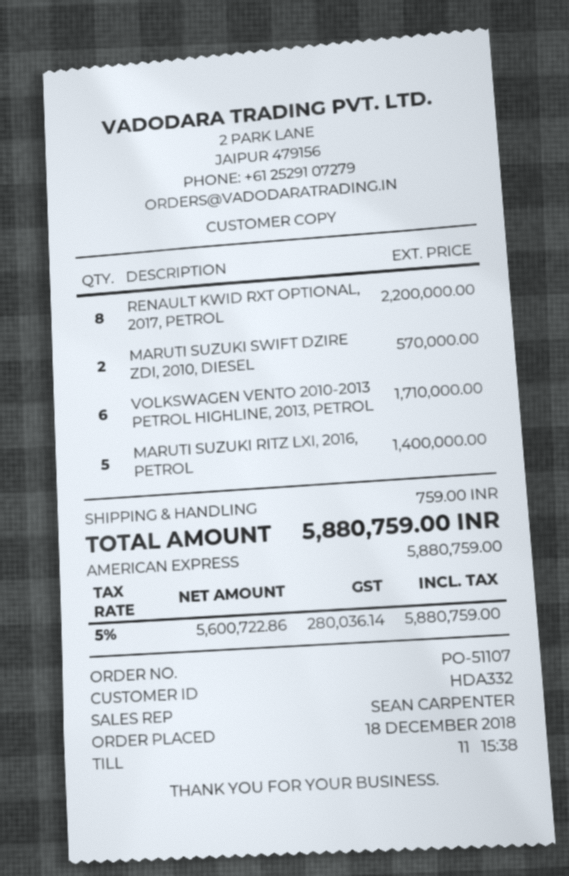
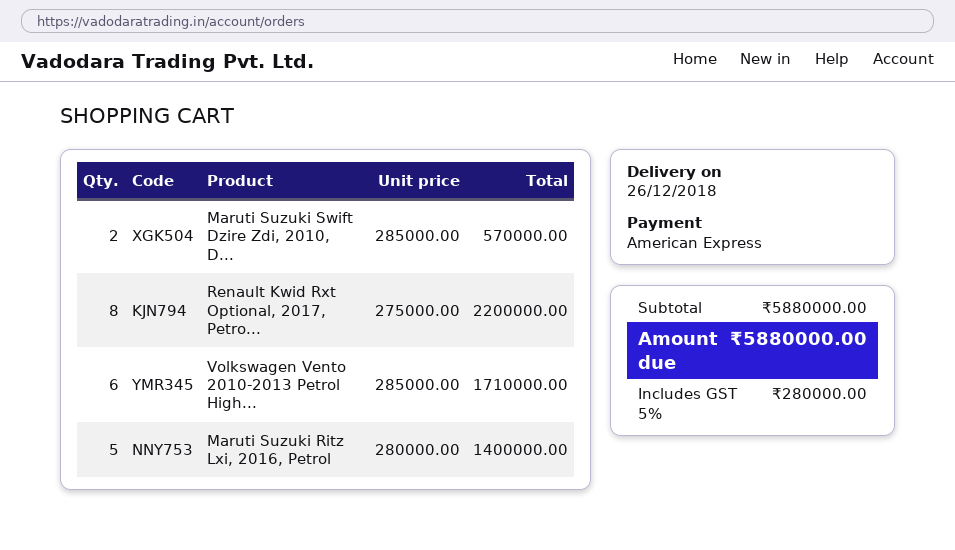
shipping: 759.00 -> none
tax: 5% = 280036.14 -> 5% = 280000.00
total: 5880759.00 -> 5880000.00

